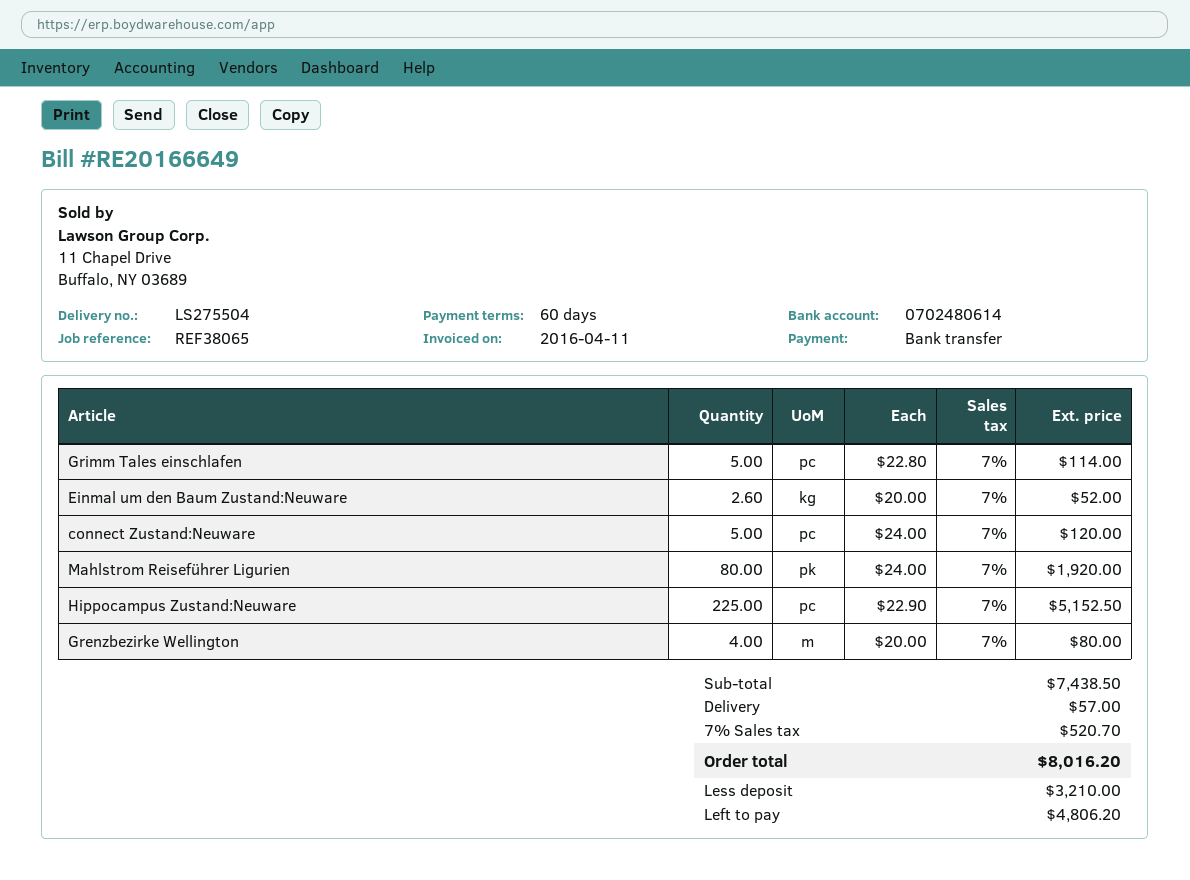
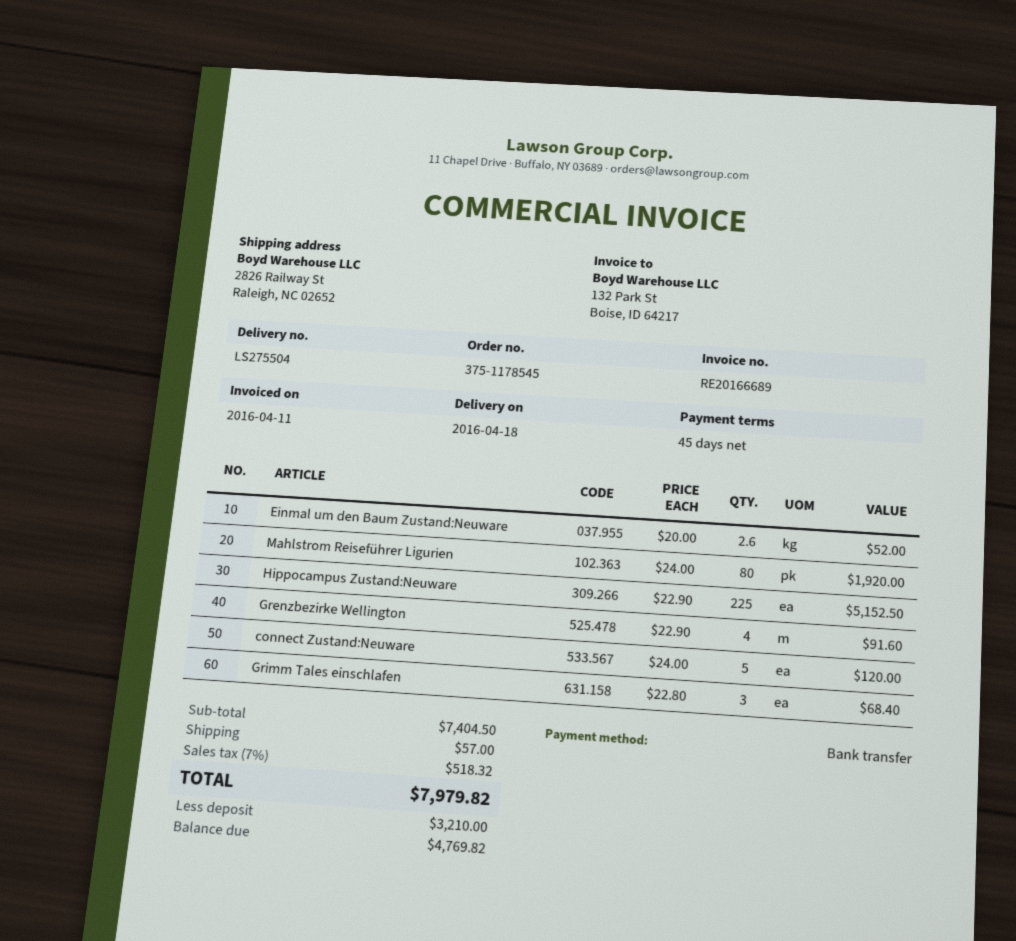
invoice number: RE20166649 -> RE20166689
payment terms: 60 days -> 45 days
Grimm Tales einschlafen: 5 x 22.80 = 114.00 -> 3 x 22.80 = 68.40
Grenzbezirke Wellington: 4 x 20.00 = 80.00 -> 4 x 22.90 = 91.60
subtotal: 7438.50 -> 7404.50
tax: 7% = 520.70 -> 7% = 518.32
total: 8016.20 -> 7979.82
balance: 4806.20 -> 4769.82

